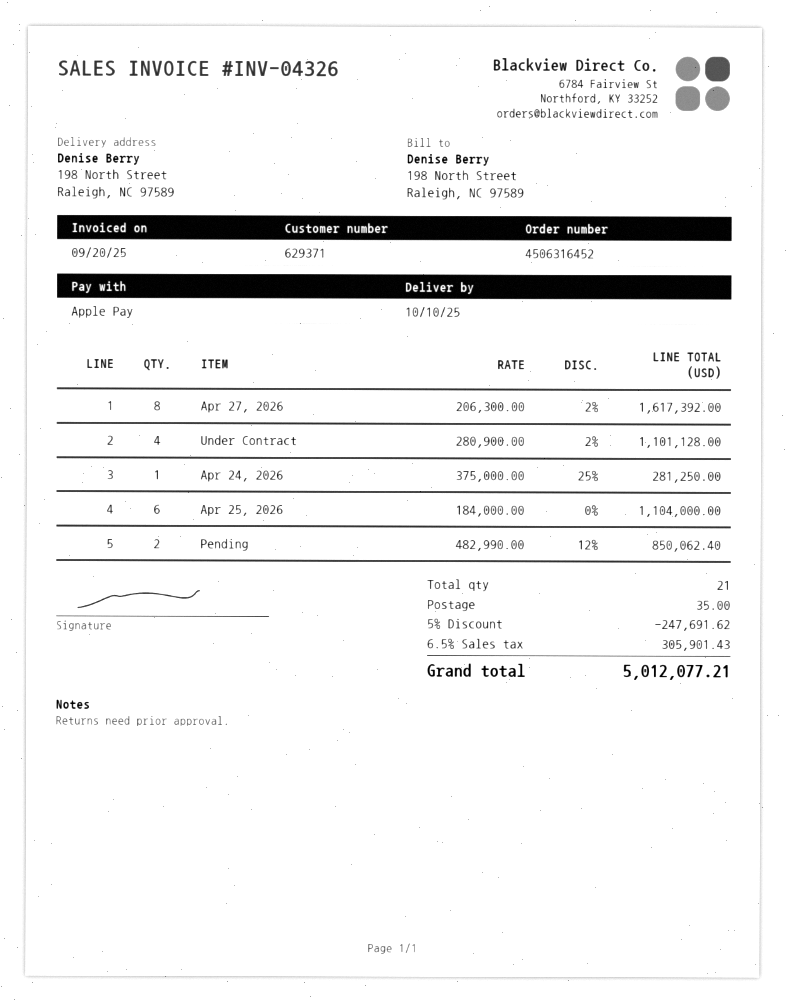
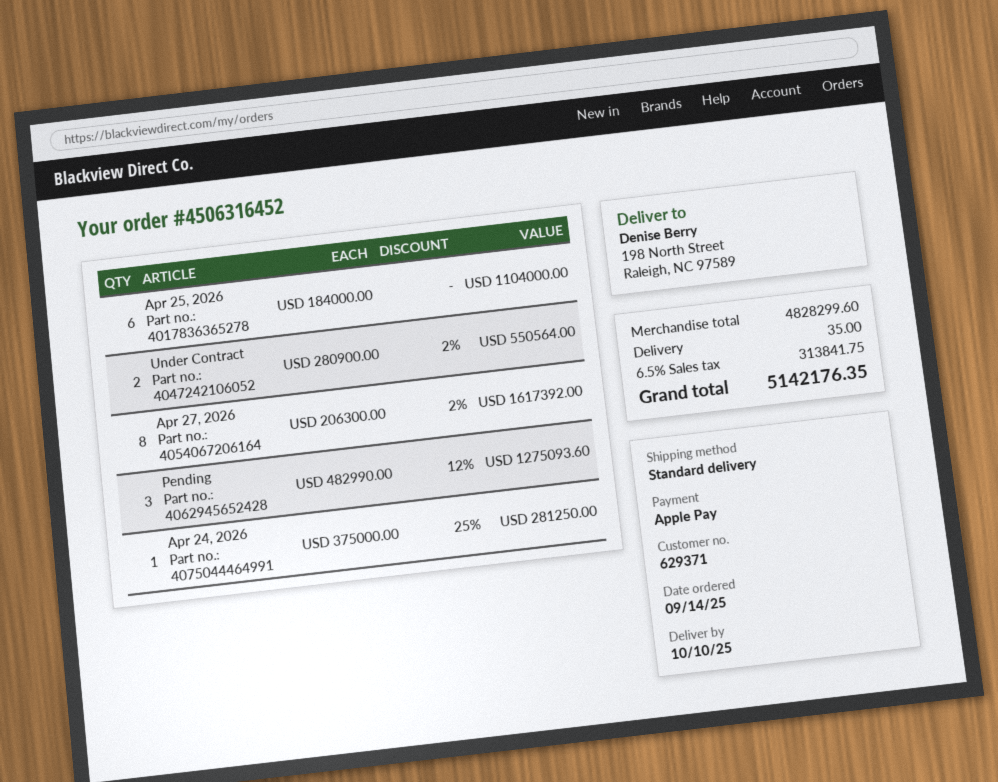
Under Contract: 4 x 280900.00 - 2% = 1101128.00 -> 2 x 280900.00 - 2% = 550564.00
Pending: 2 x 482990.00 - 12% = 850062.40 -> 3 x 482990.00 - 12% = 1275093.60
discount: 5% = 247691.62 -> none
tax: 6.5% = 305901.43 -> 6.5% = 313841.75
total: 5012077.21 -> 5142176.35

